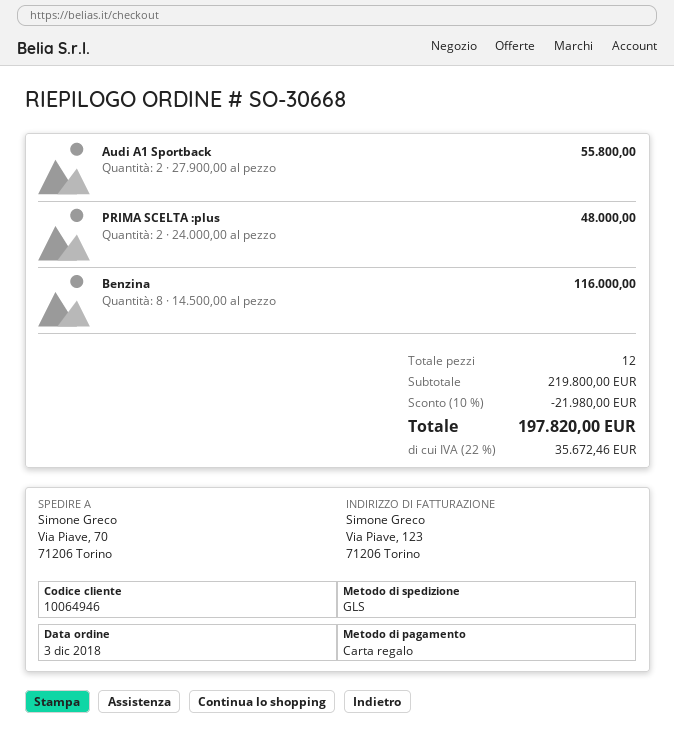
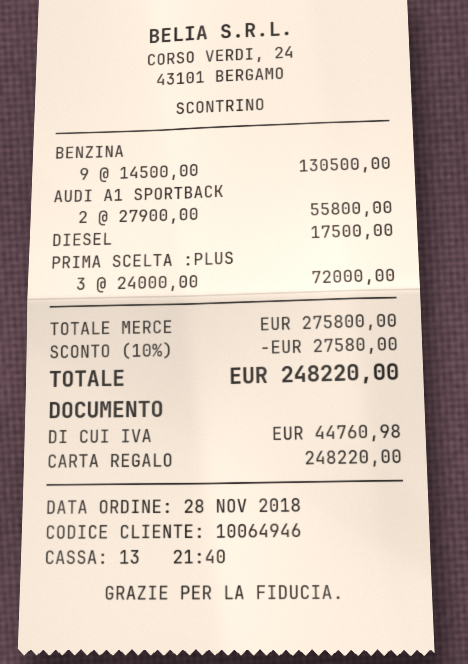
order date: 2018-12-03 -> 2018-11-28
PRIMA SCELTA :plus: 2 x 24000.00 = 48000.00 -> 3 x 24000.00 = 72000.00
Benzina: 8 x 14500.00 = 116000.00 -> 9 x 14500.00 = 130500.00
DIESEL: none -> 1 x 17500.00 = 17500.00
subtotal: 219800.00 -> 275800.00
discount: 10% = 21980.00 -> 10% = 27580.00
tax: 35672.46 -> 44760.98
total: 197820.00 -> 248220.00

